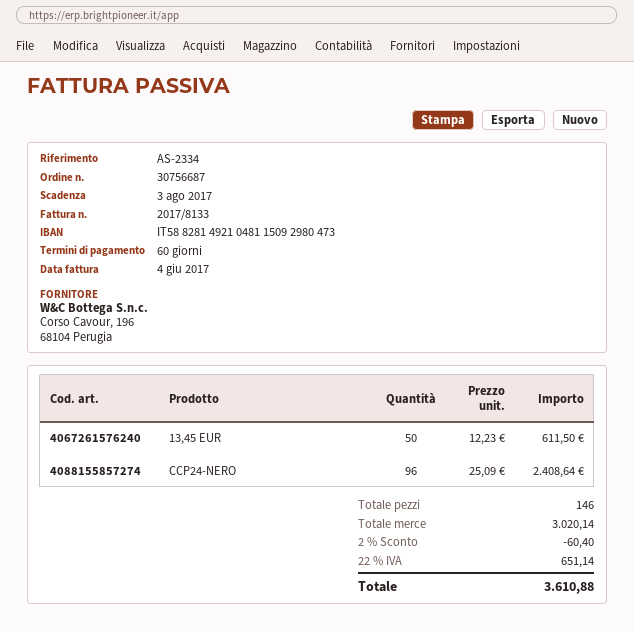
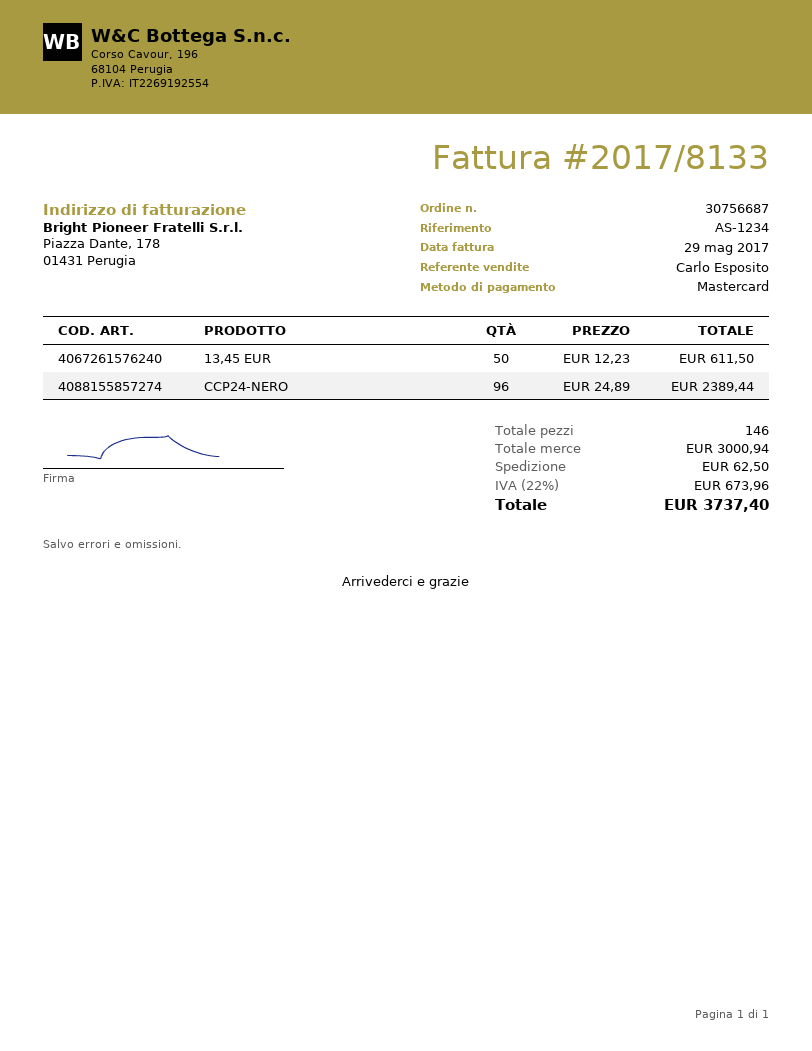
invoice date: 2017-06-04 -> 2017-05-29
reference: AS-2334 -> AS-1234
CCP24-NERO: 96 x 25.09 = 2408.64 -> 96 x 24.89 = 2389.44
subtotal: 3020.14 -> 3000.94
discount: 2% = 60.40 -> none
shipping: none -> 62.50
tax: 22% = 651.14 -> 22% = 673.96
total: 3610.88 -> 3737.40

